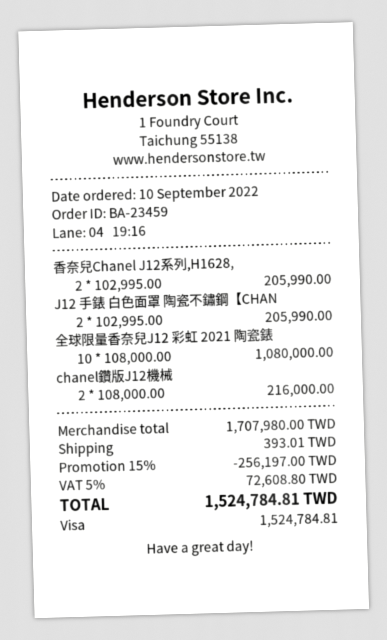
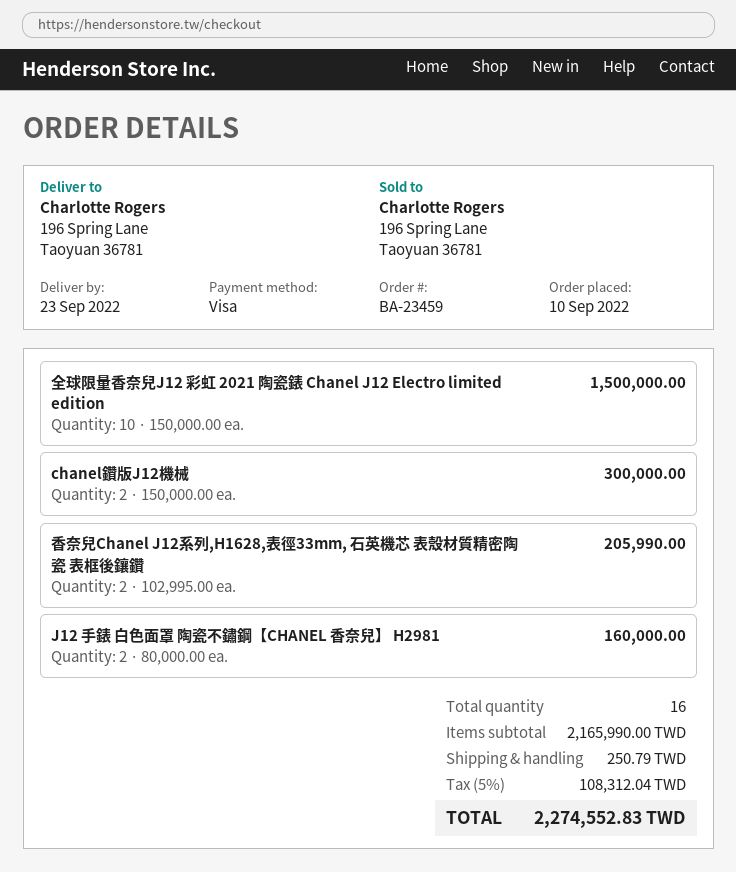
J12 手錶 白色面罩 陶瓷不鏽鋼【CHAN: 2 x 102995.00 = 205990.00 -> 2 x 80000.00 = 160000.00
全球限量香奈兒J12 彩虹 2021 陶瓷錶: 10 x 108000.00 = 1080000.00 -> 10 x 150000.00 = 1500000.00
chanel鑽版J12機械: 2 x 108000.00 = 216000.00 -> 2 x 150000.00 = 300000.00
subtotal: 1707980.00 -> 2165990.00
discount: 15% = 256197.00 -> none
shipping: 393.01 -> 250.79
tax: 5% = 72608.80 -> 5% = 108312.04
total: 1524784.81 -> 2274552.83

